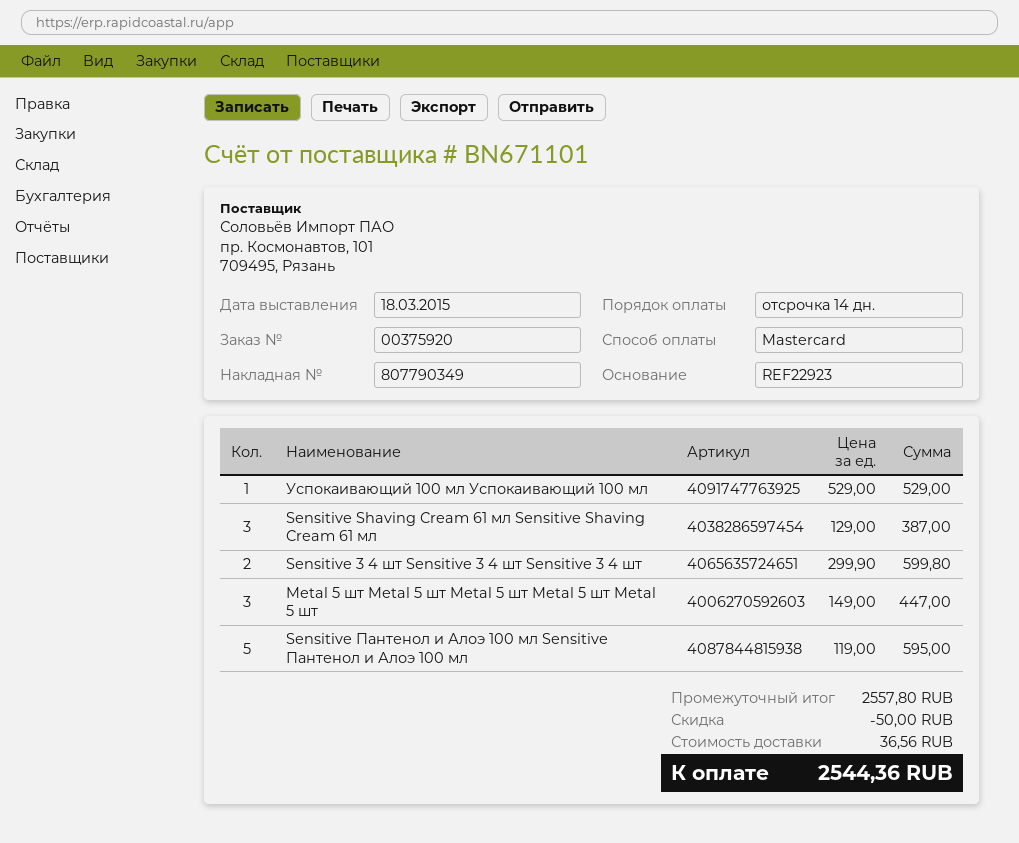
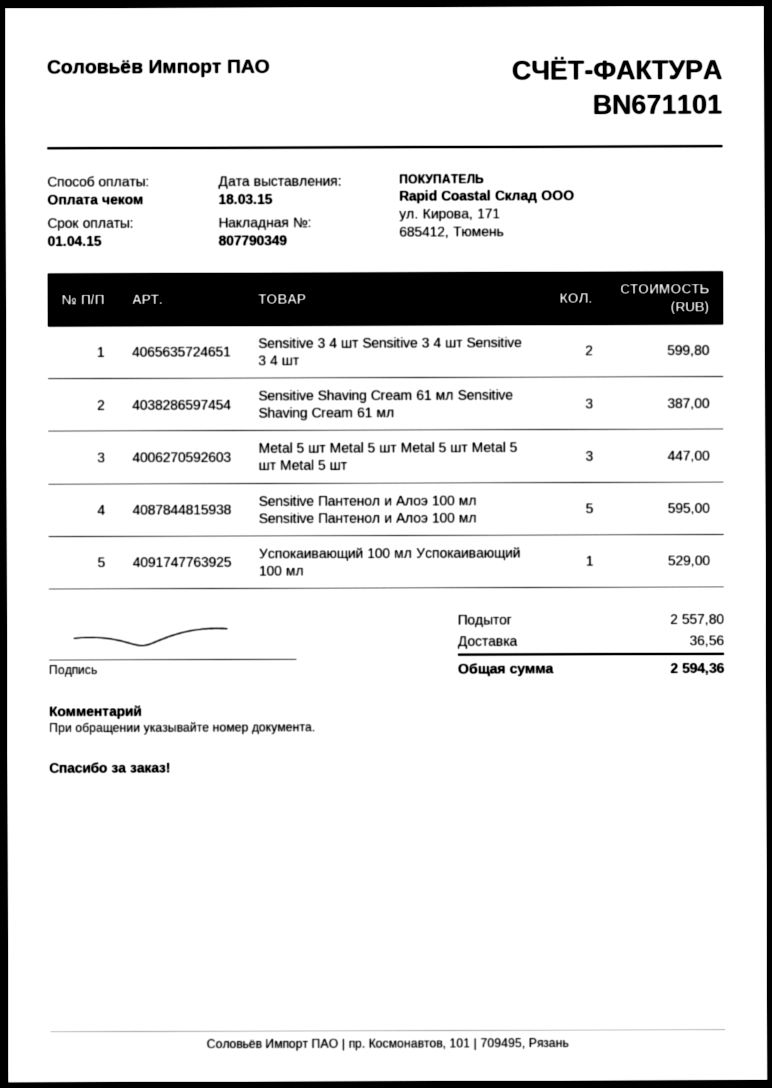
payment method: Mastercard -> cheque
discount: 50.00 -> none
total: 2544.36 -> 2594.36

